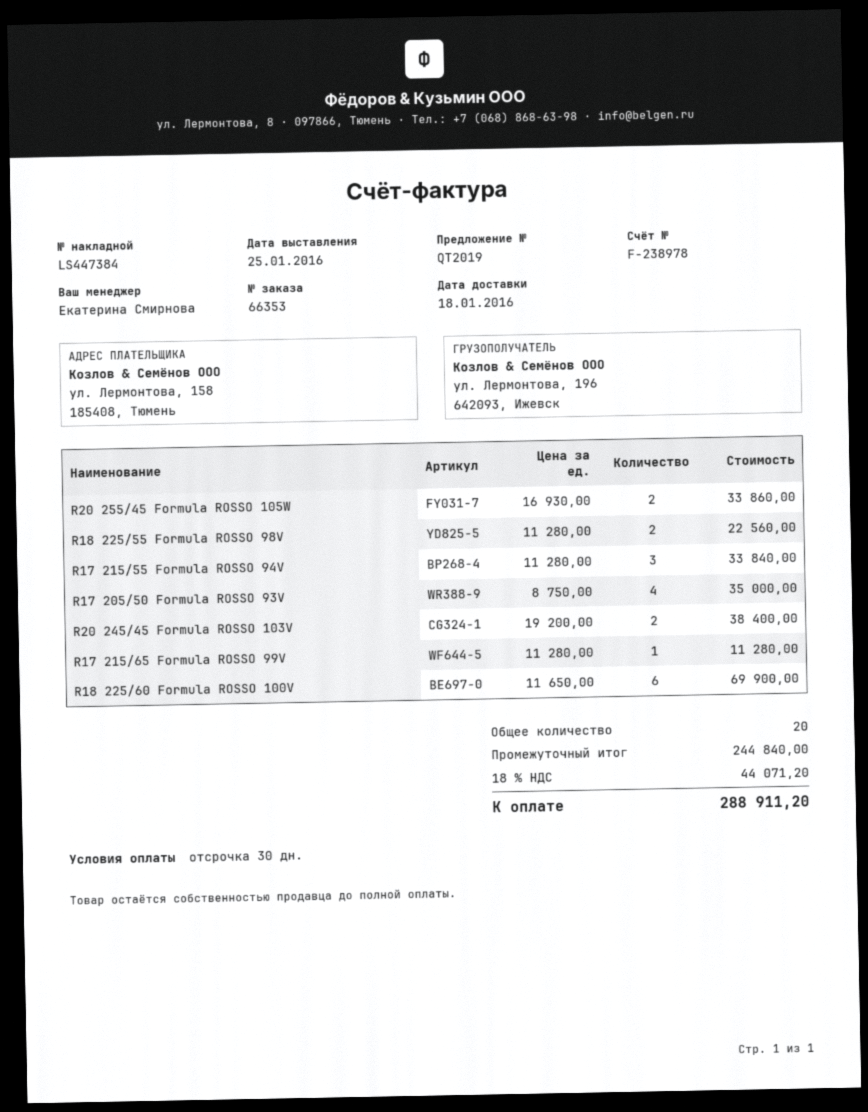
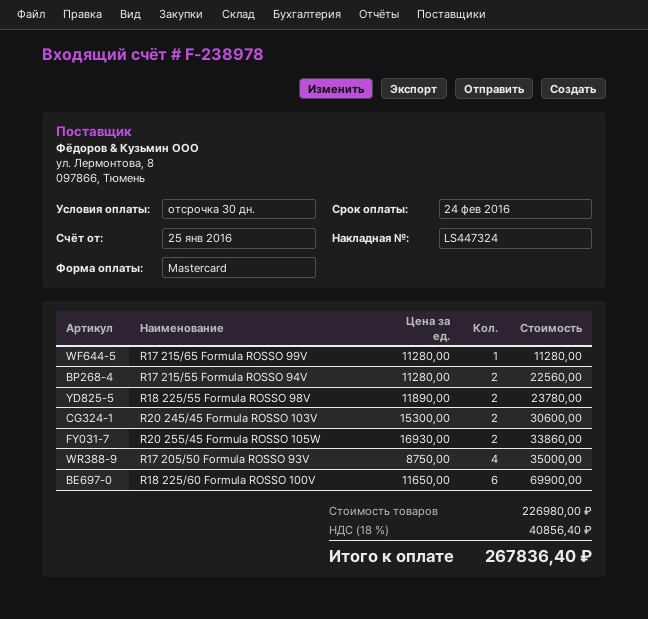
delivery note number: LS447384 -> LS447324
R18 225/55 Formula ROSSO 98V: 2 x 11280.00 = 22560.00 -> 2 x 11890.00 = 23780.00
R17 215/55 Formula ROSSO 94V: 3 x 11280.00 = 33840.00 -> 2 x 11280.00 = 22560.00
R20 245/45 Formula ROSSO 103V: 2 x 19200.00 = 38400.00 -> 2 x 15300.00 = 30600.00
subtotal: 244840.00 -> 226980.00
tax: 18% = 44071.20 -> 18% = 40856.40
total: 288911.20 -> 267836.40

